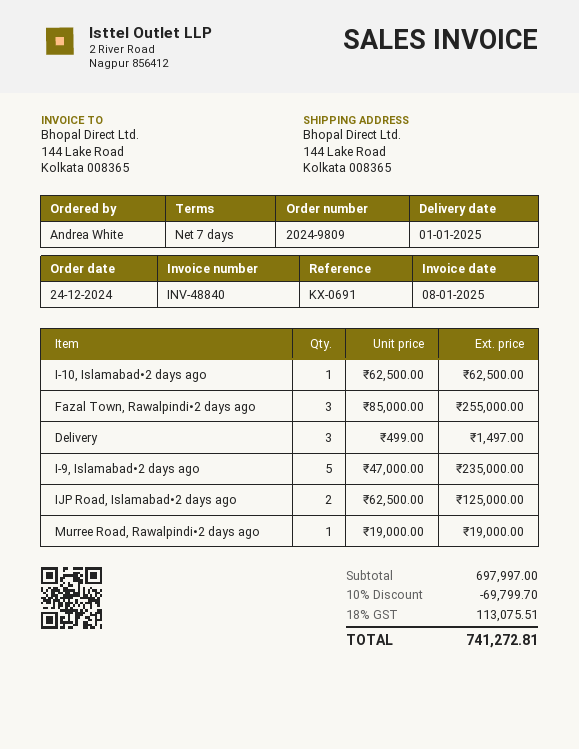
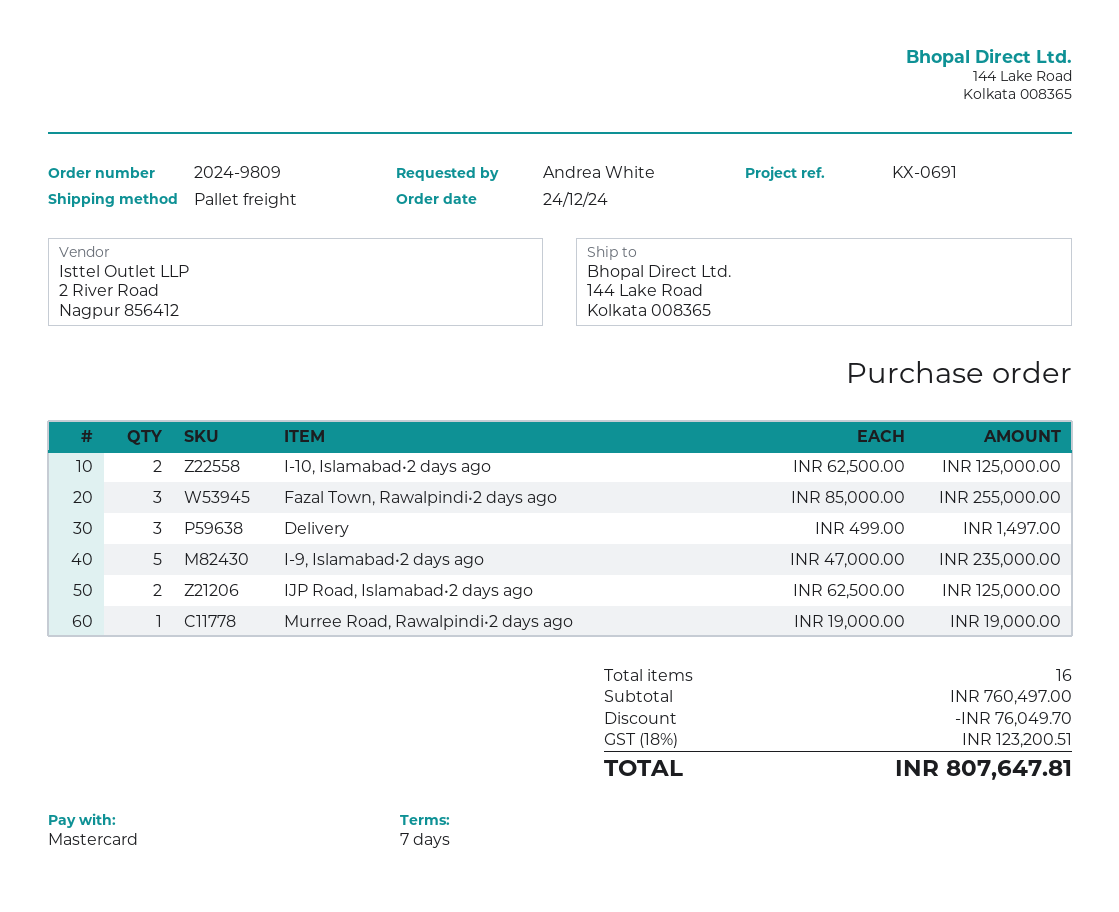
I-10, Islamabad•2 days ago: 1 x 62500.00 = 62500.00 -> 2 x 62500.00 = 125000.00
subtotal: 697997.00 -> 760497.00
discount: 69799.70 -> 76049.70
tax: 18% = 113075.51 -> 18% = 123200.51
total: 741272.81 -> 807647.81

